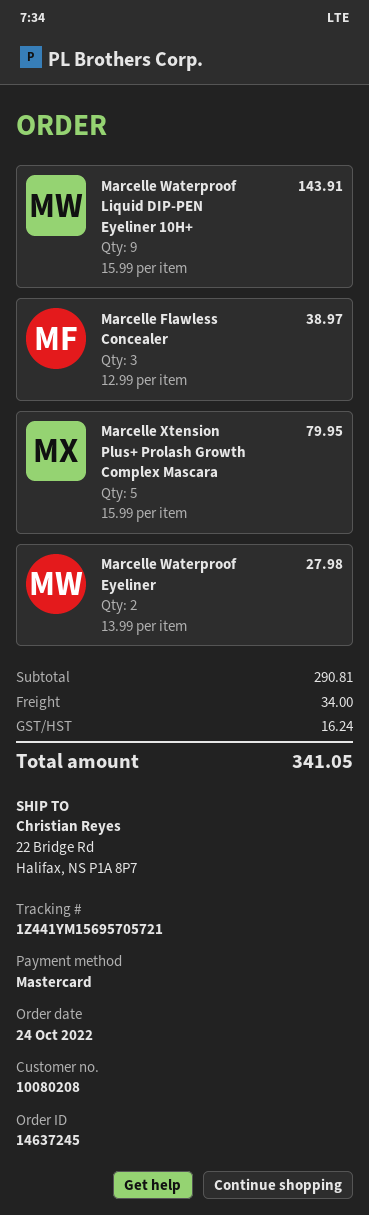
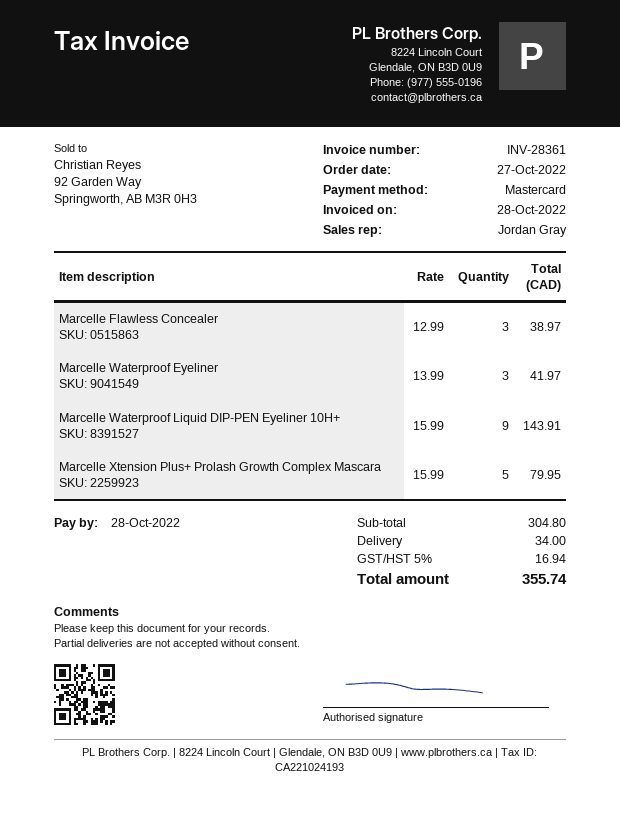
order date: 2022-10-24 -> 2022-10-27
Marcelle Waterproof Eyeliner: 2 x 13.99 = 27.98 -> 3 x 13.99 = 41.97
subtotal: 290.81 -> 304.80
tax: 16.24 -> 16.94
total: 341.05 -> 355.74

